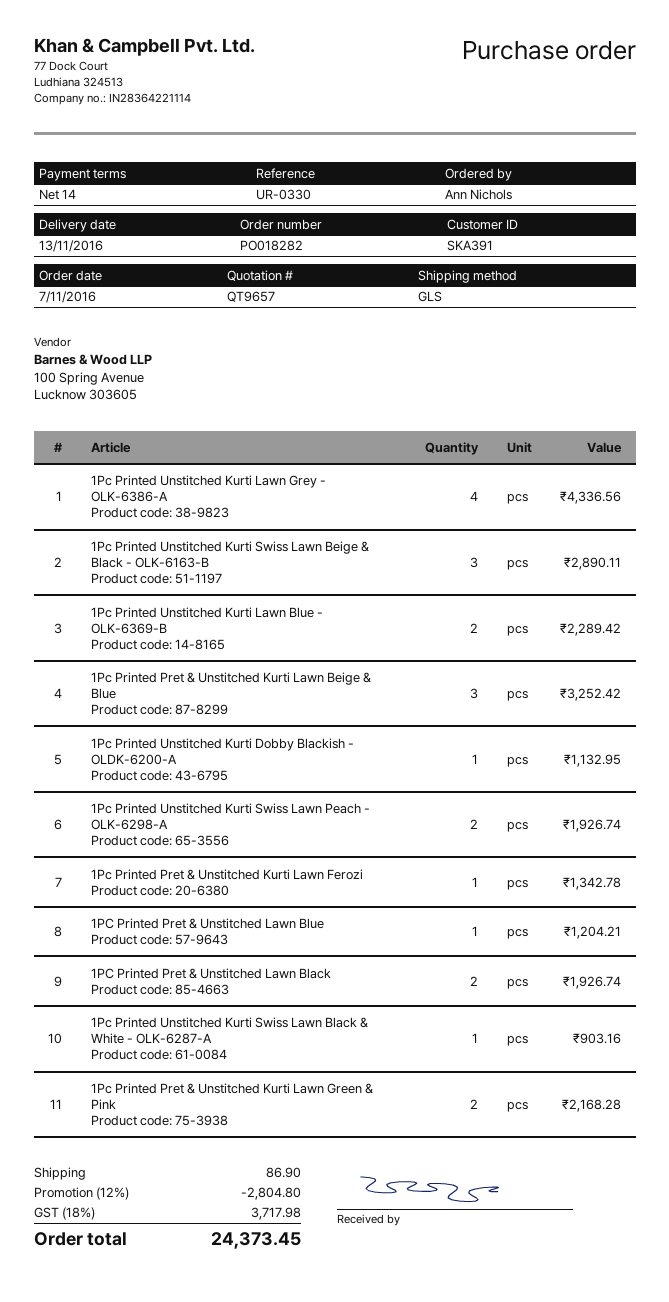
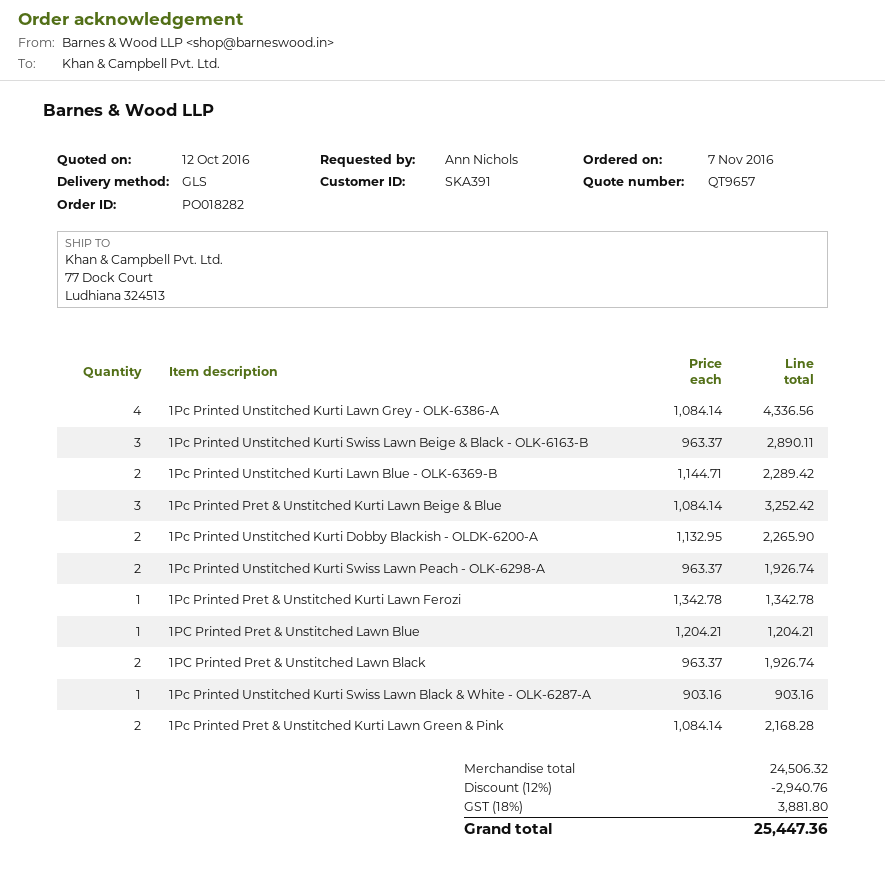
1Pc Printed Unstitched Kurti Dobby Blackish - OLDK-6200-A: 1 for 1132.95 -> 2 for 2265.90
discount: 12% = 2804.80 -> 12% = 2940.76
shipping: 86.90 -> none
tax: 18% = 3717.98 -> 18% = 3881.80
total: 24373.45 -> 25447.36

